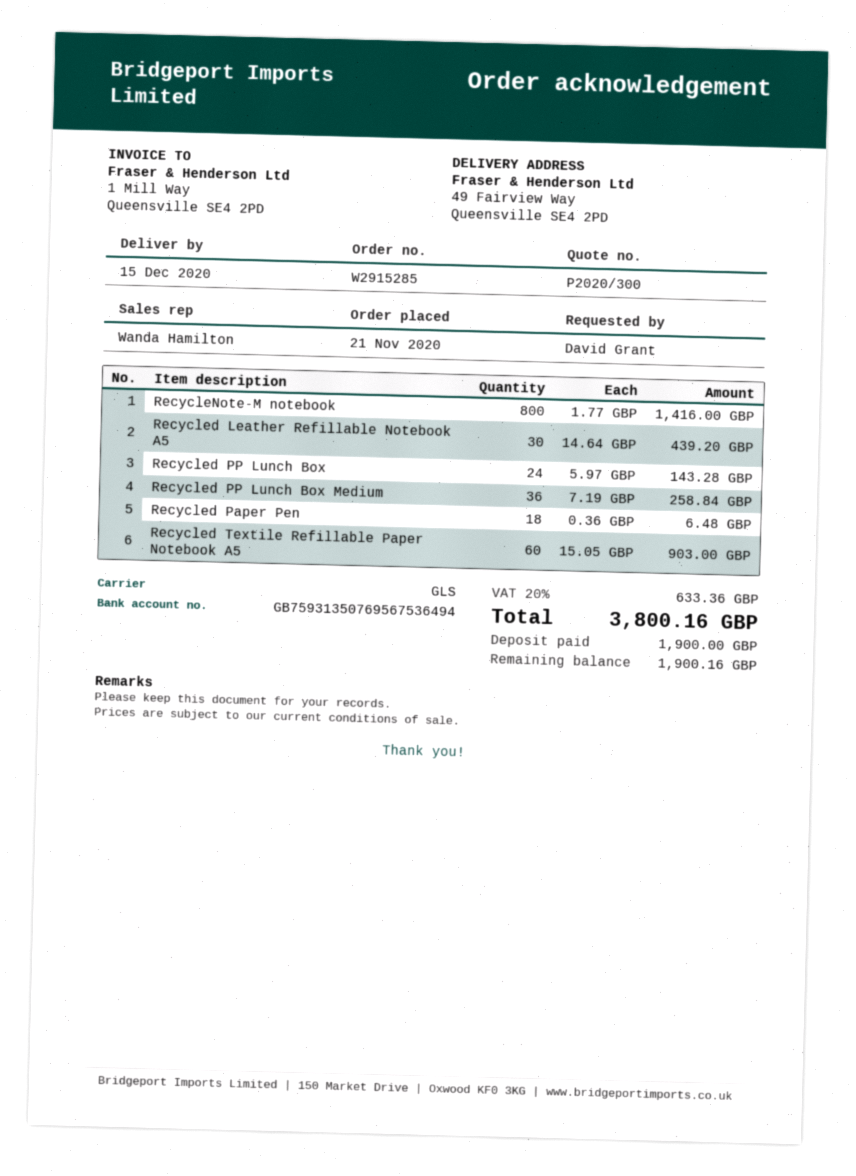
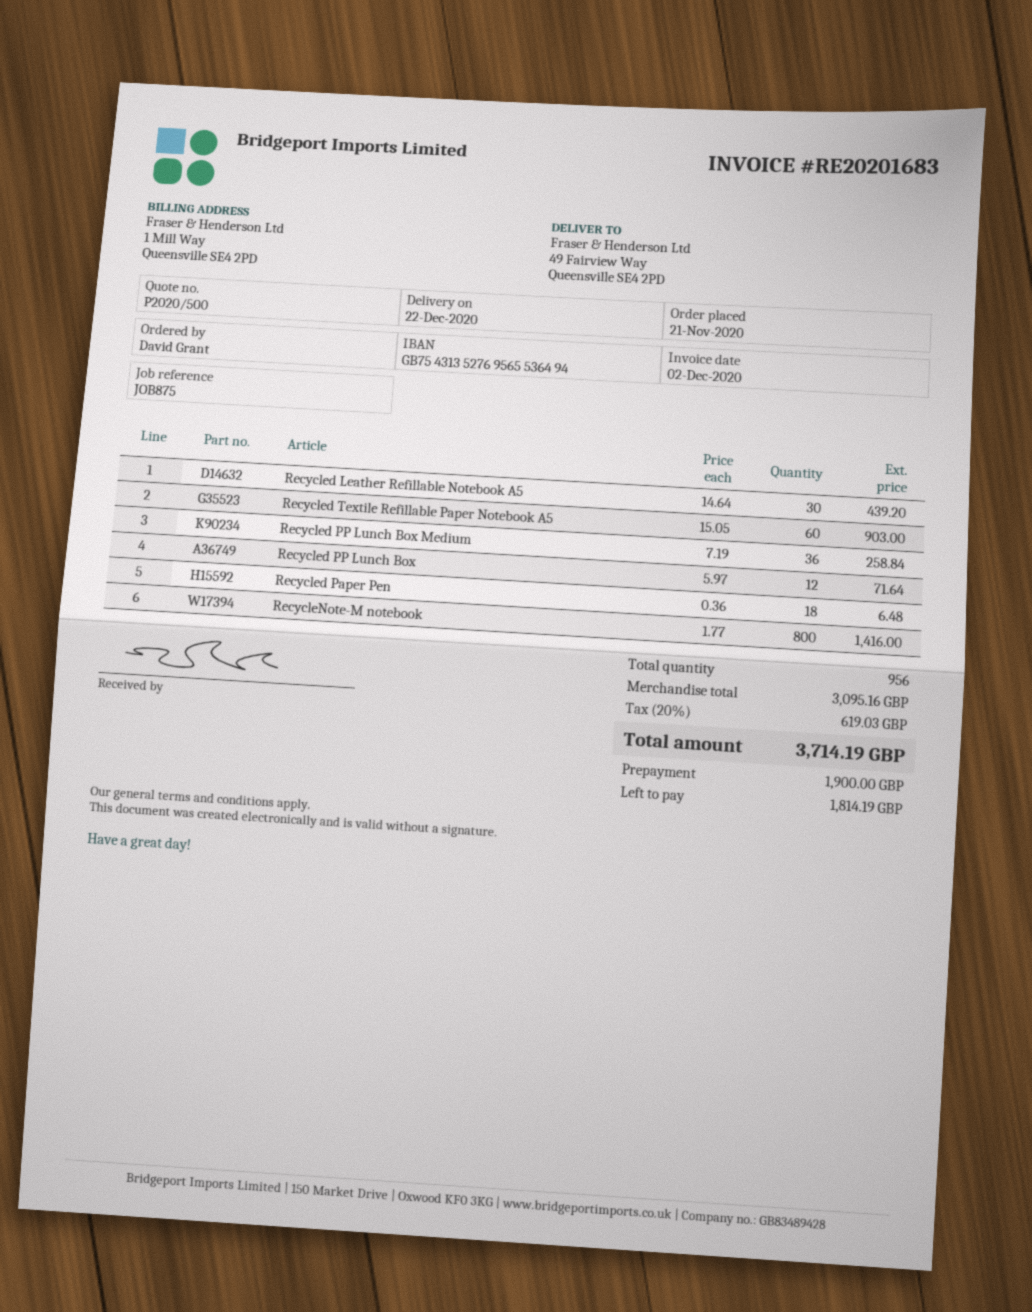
quote number: P2020/300 -> P2020/500
delivery date: 2020-12-15 -> 2020-12-22
bank account: GB75931350769567536494 -> GB75431352769565536494
Recycled PP Lunch Box: 24 x 5.97 = 143.28 -> 12 x 5.97 = 71.64
tax: 20% = 633.36 -> 20% = 619.03
total: 3800.16 -> 3714.19
balance: 1900.16 -> 1814.19

